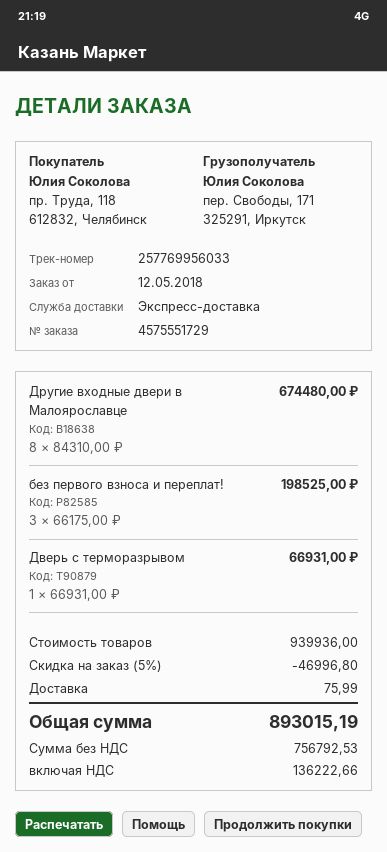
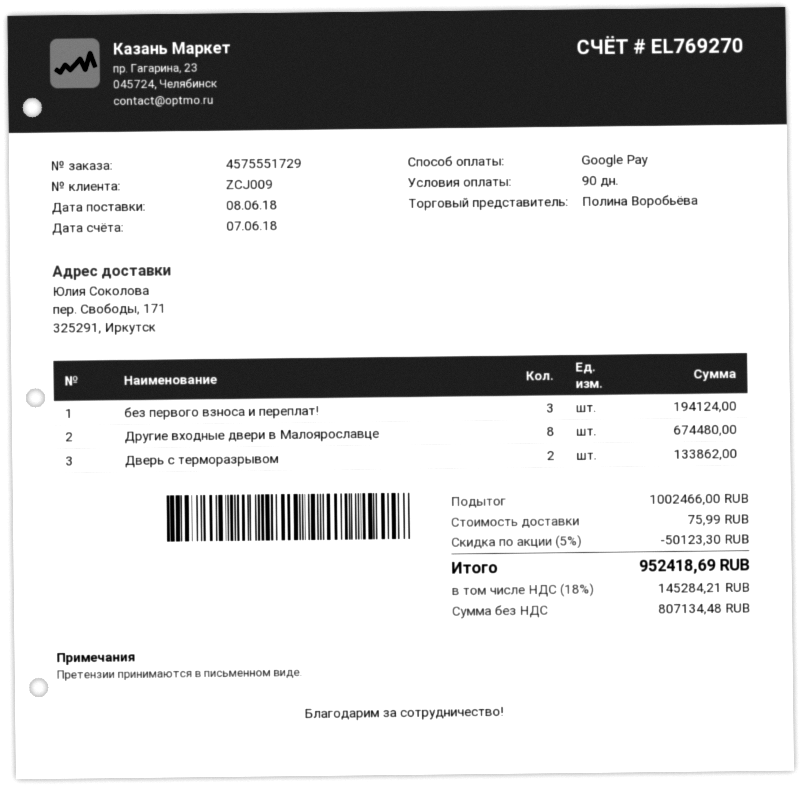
без первого взноса и переплат!: 3 for 198525.00 -> 3 for 194124.00
Дверь с терморазрывом: 1 for 66931.00 -> 2 for 133862.00
subtotal: 939936.00 -> 1002466.00
discount: 5% = 46996.80 -> 5% = 50123.30
net: 756792.53 -> 807134.48
tax: 136222.66 -> 145284.21
total: 893015.19 -> 952418.69

